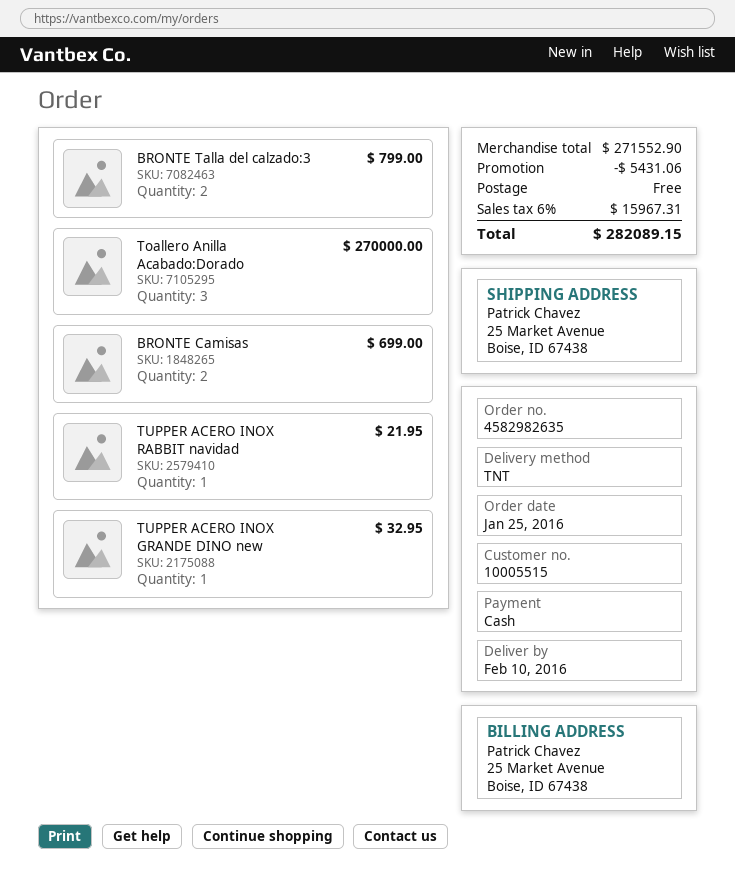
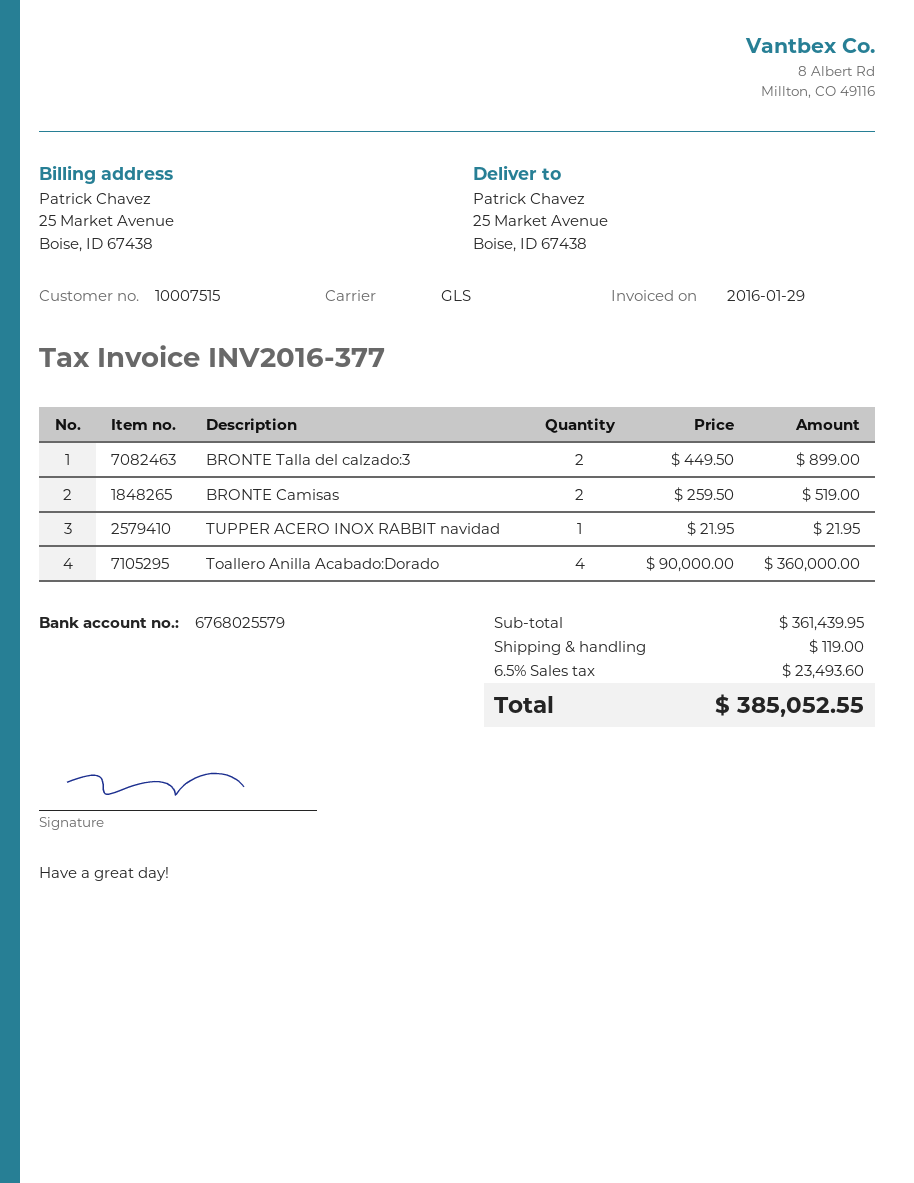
customer number: 10005515 -> 10007515
shipping method: TNT -> GLS
BRONTE Talla del calzado:3: 2 for 799.00 -> 2 for 899.00
Toallero Anilla Acabado:Dorado: 3 for 270000.00 -> 4 for 360000.00
BRONTE Camisas: 2 for 699.00 -> 2 for 519.00
TUPPER ACERO INOX GRANDE DINO new: 1 for 32.95 -> none
subtotal: 271552.90 -> 361439.95
discount: 5431.06 -> none
shipping: 0.00 -> 119.00
tax: 6% = 15967.31 -> 6.5% = 23493.60
total: 282089.15 -> 385052.55

